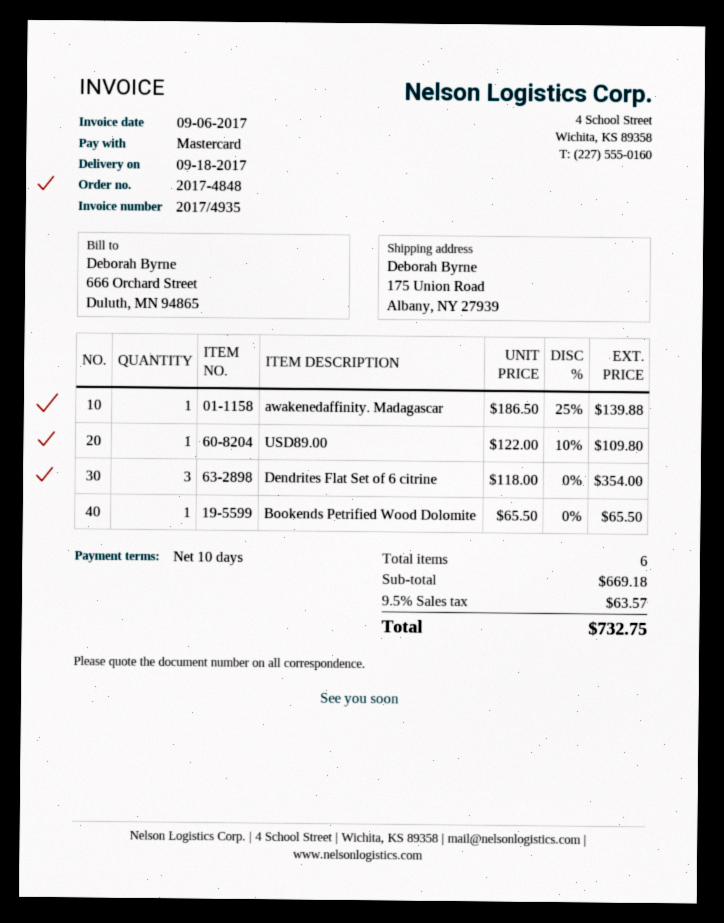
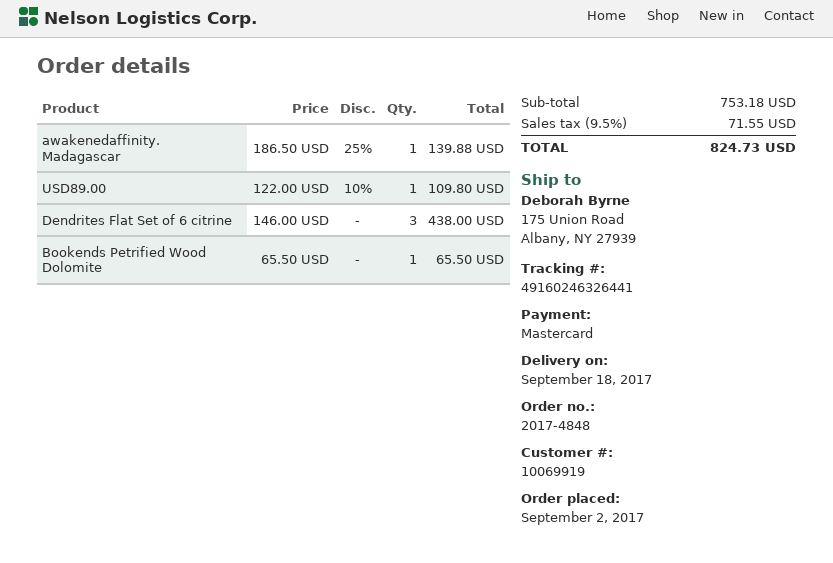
Dendrites Flat Set of 6 citrine: 3 x 118.00 = 354.00 -> 3 x 146.00 = 438.00
subtotal: 669.18 -> 753.18
tax: 9.5% = 63.57 -> 9.5% = 71.55
total: 732.75 -> 824.73

